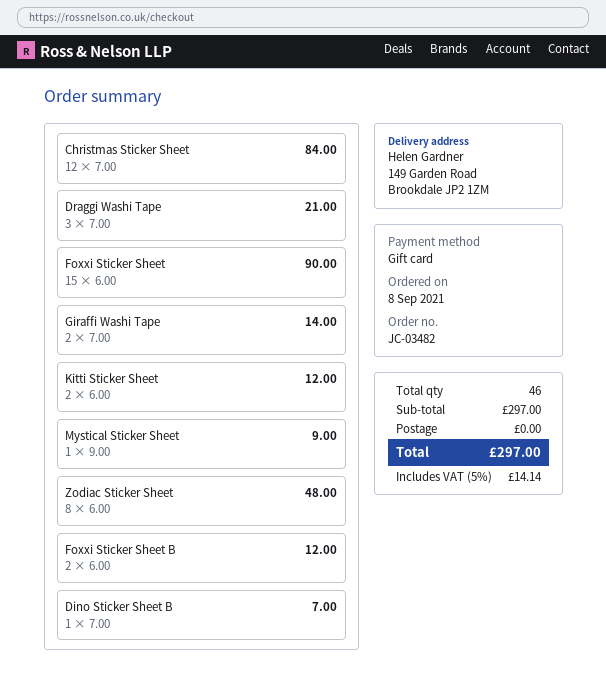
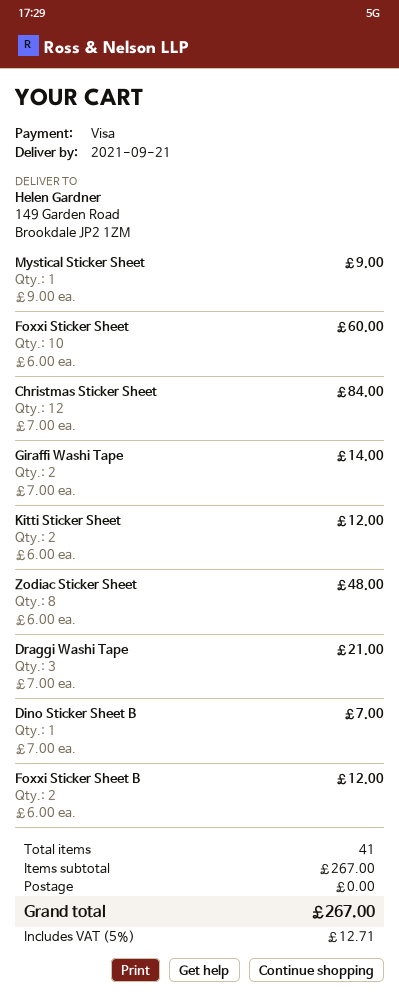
payment method: gift card -> Visa
Foxxi Sticker Sheet: 15 x 6.00 = 90.00 -> 10 x 6.00 = 60.00
total quantity: 46 -> 41
subtotal: 297.00 -> 267.00
tax: 5% = 14.14 -> 5% = 12.71
total: 297.00 -> 267.00

